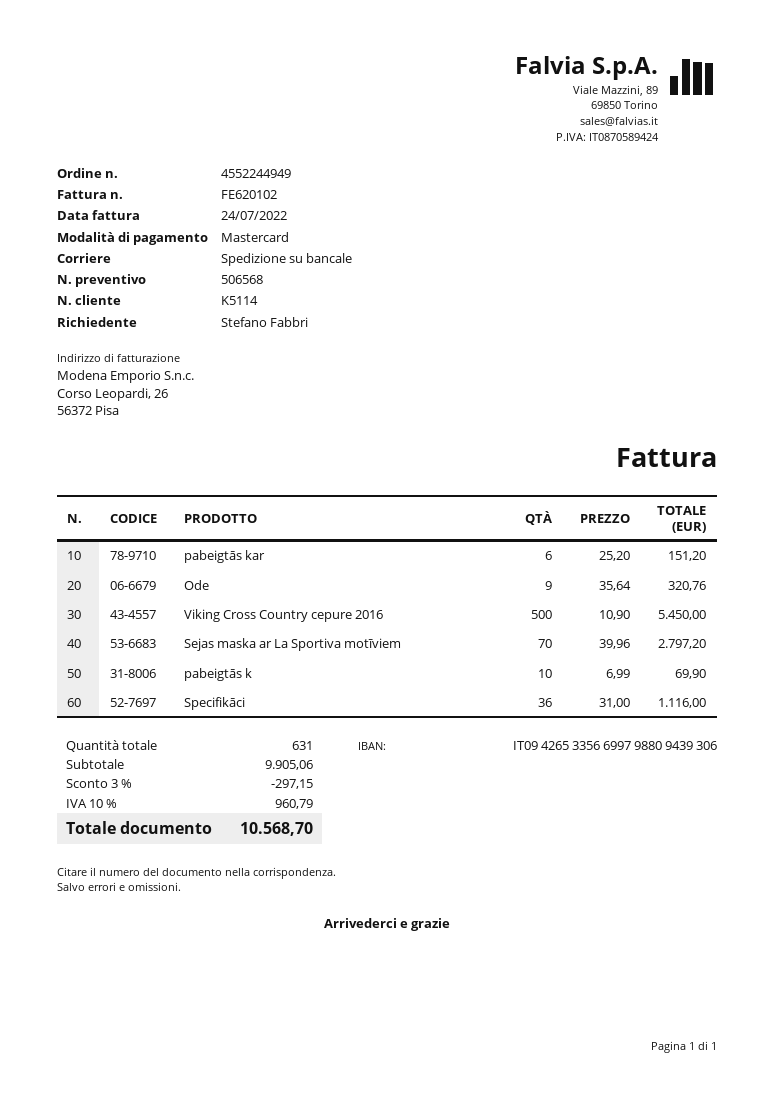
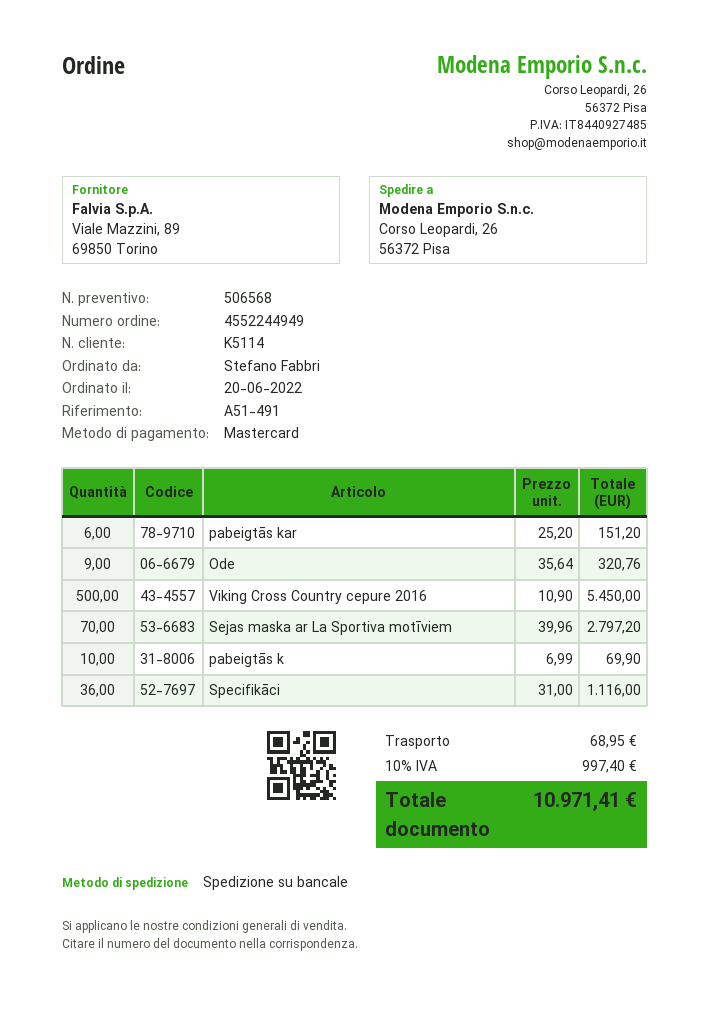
discount: 3% = 297.15 -> none
shipping: none -> 68.95
tax: 10% = 960.79 -> 10% = 997.40
total: 10568.70 -> 10971.41

